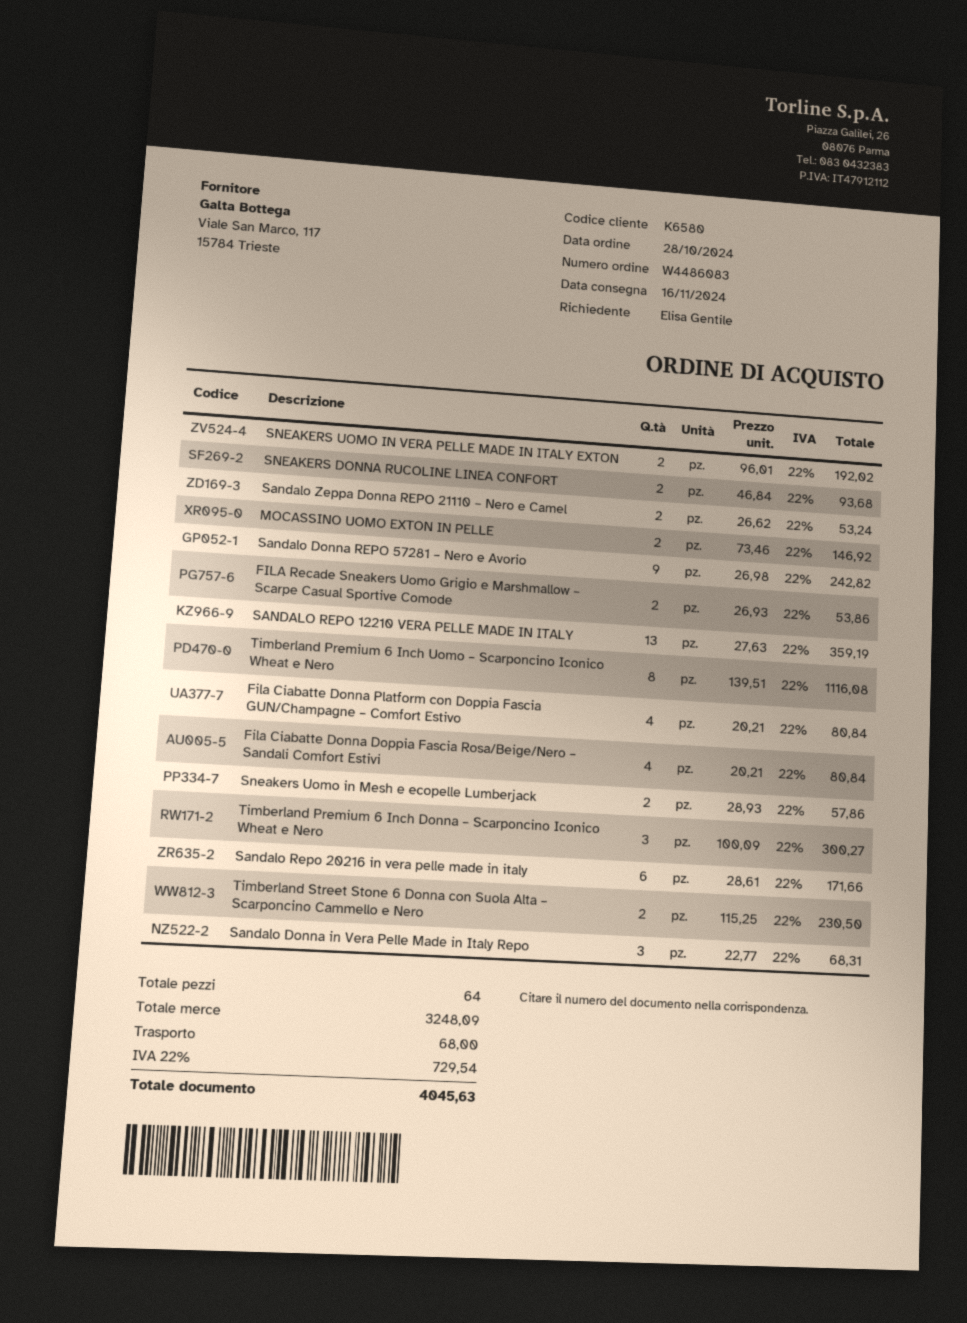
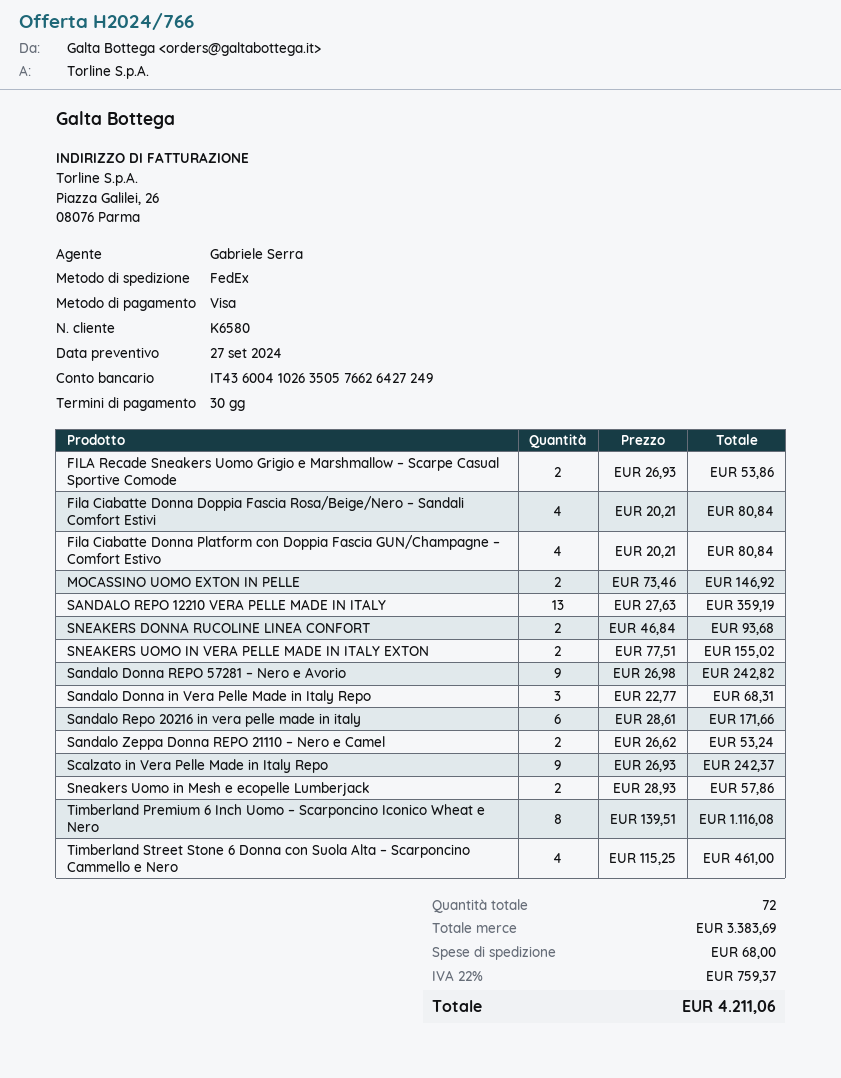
SNEAKERS UOMO IN VERA PELLE MADE IN ITALY EXTON: 2 x 96.01 = 192.02 -> 2 x 77.51 = 155.02
Timberland Premium 6 Inch Donna – Scarponcino Iconico Wheat e Nero: 3 x 100.09 = 300.27 -> none
Timberland Street Stone 6 Donna con Suola Alta – Scarponcino Cammello e Nero: 2 x 115.25 = 230.50 -> 4 x 115.25 = 461.00
Scalzato in Vera Pelle Made in Italy Repo: none -> 9 x 26.93 = 242.37
total quantity: 64 -> 72
subtotal: 3248.09 -> 3383.69
tax: 22% = 729.54 -> 22% = 759.37
total: 4045.63 -> 4211.06

